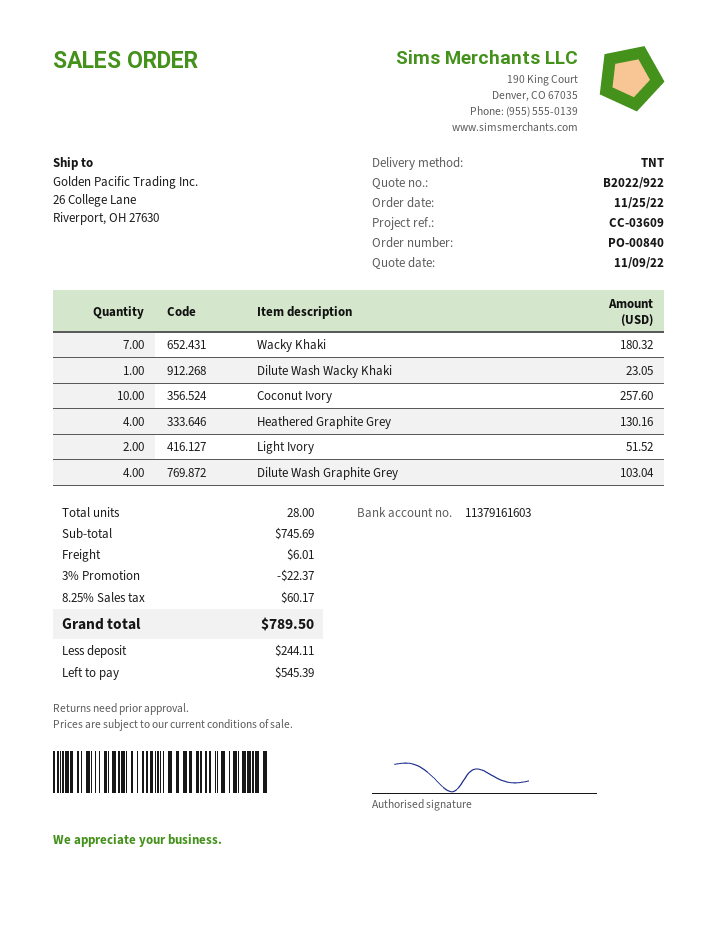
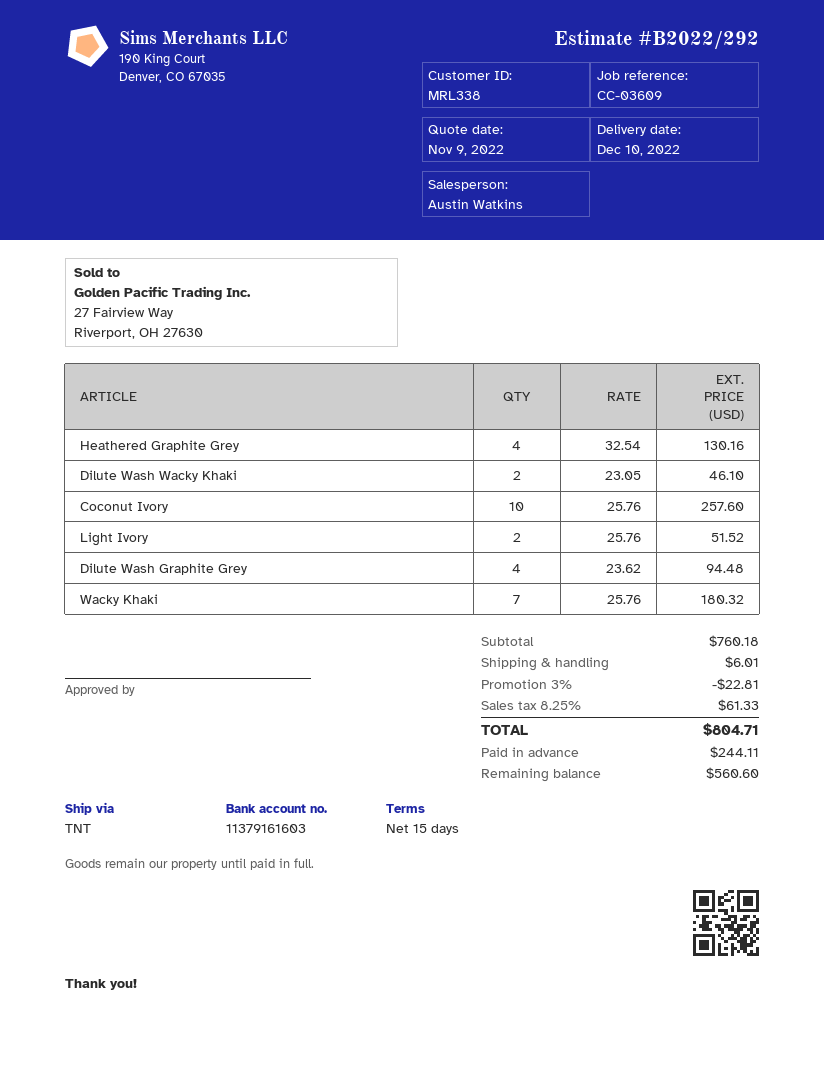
quote number: B2022/922 -> B2022/292
Dilute Wash Wacky Khaki: 1 for 23.05 -> 2 for 46.10
Dilute Wash Graphite Grey: 4 for 103.04 -> 4 for 94.48
subtotal: 745.69 -> 760.18
discount: 3% = 22.37 -> 3% = 22.81
tax: 8.25% = 60.17 -> 8.25% = 61.33
total: 789.50 -> 804.71
balance: 545.39 -> 560.60

